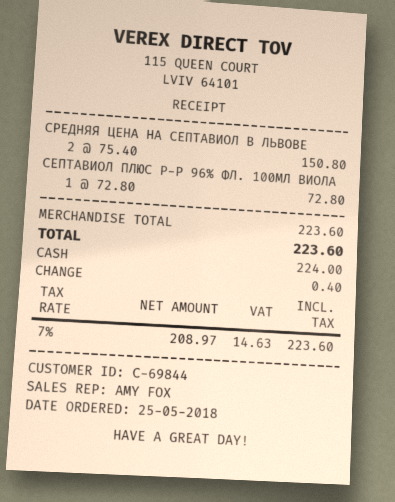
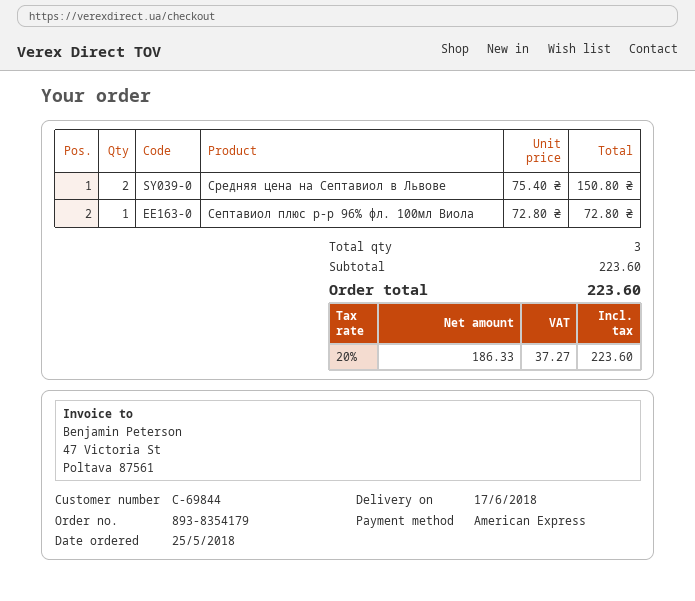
payment method: cash -> American Express
net: 208.97 -> 186.33
tax: 7% = 14.63 -> 20% = 37.27

